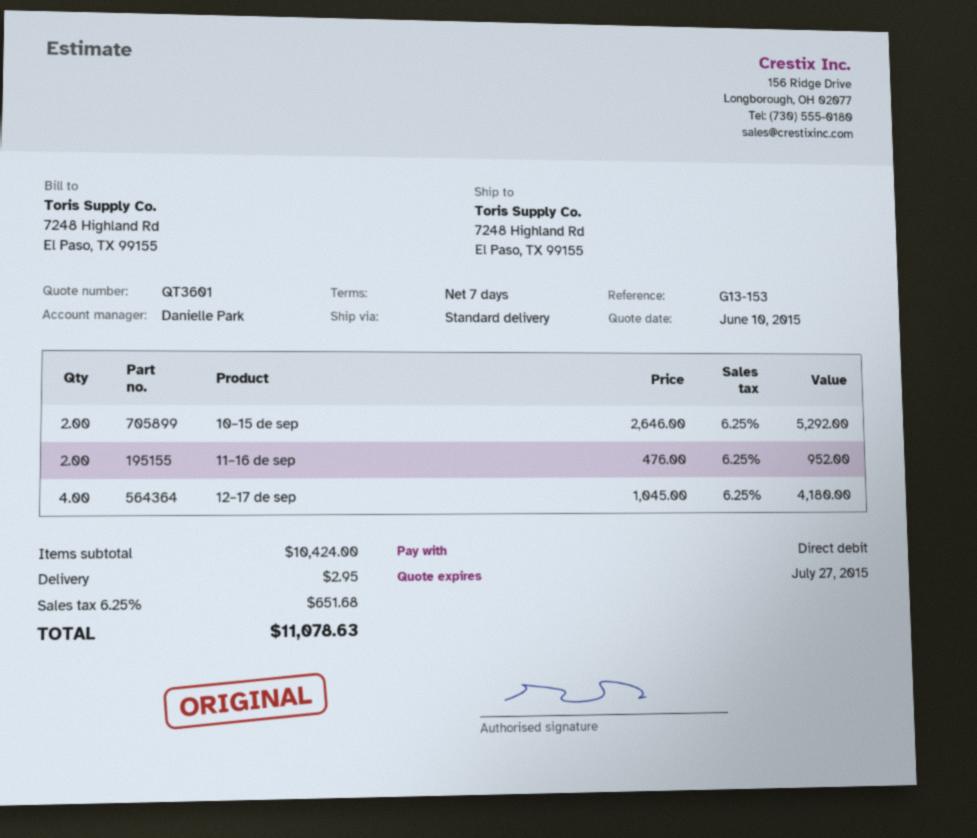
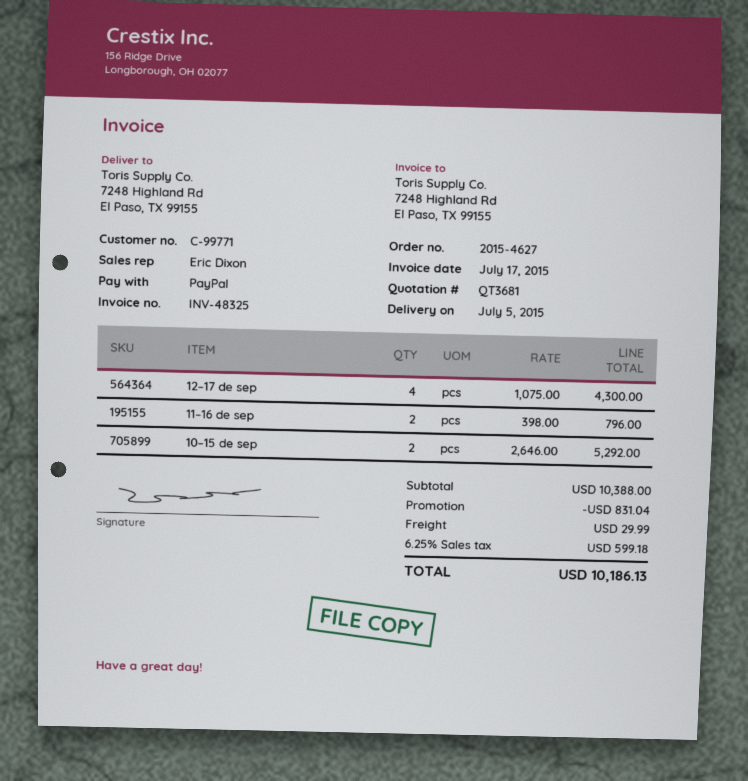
quote number: QT3601 -> QT3681
sales rep: Danielle Park -> Eric Dixon
payment method: direct debit -> PayPal
11–16 de sep: 2 x 476.00 = 952.00 -> 2 x 398.00 = 796.00
12–17 de sep: 4 x 1045.00 = 4180.00 -> 4 x 1075.00 = 4300.00
subtotal: 10424.00 -> 10388.00
discount: none -> 831.04
shipping: 2.95 -> 29.99
tax: 6.25% = 651.68 -> 6.25% = 599.18
total: 11078.63 -> 10186.13

